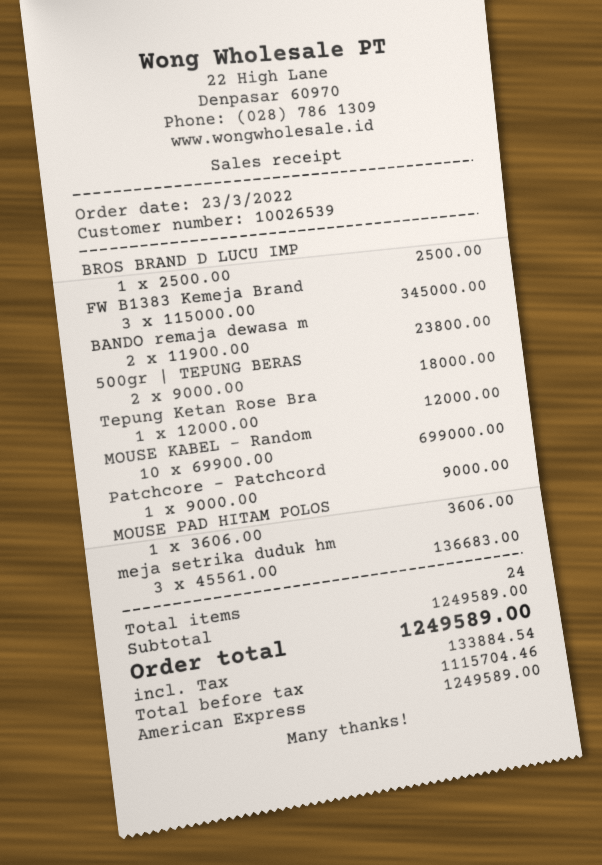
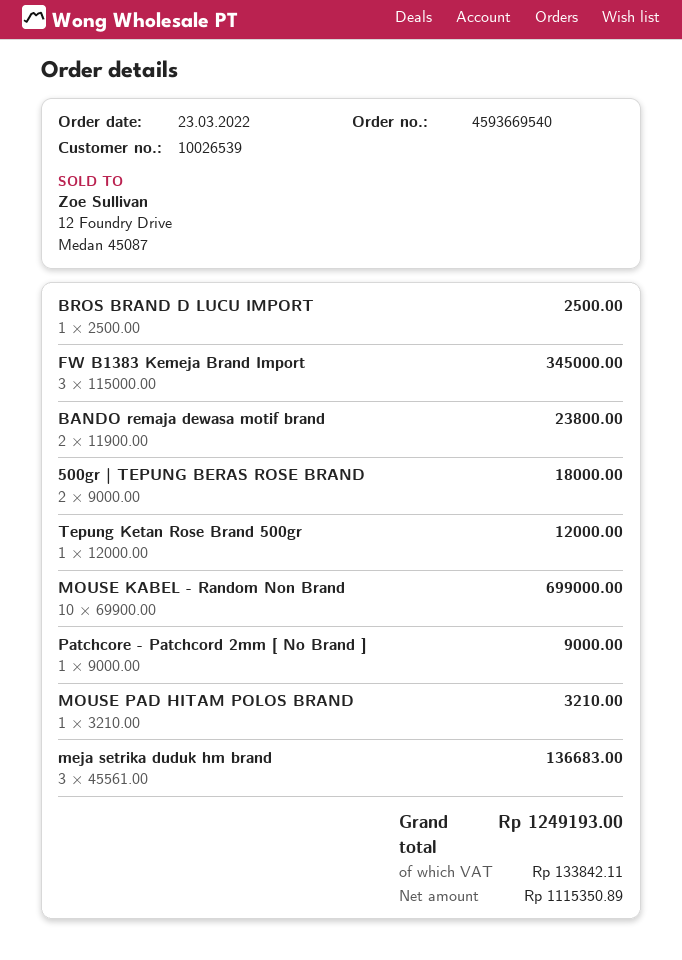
MOUSE PAD HITAM POLOS: 1 x 3606.00 = 3606.00 -> 1 x 3210.00 = 3210.00
net: 1115704.46 -> 1115350.89
tax: 133884.54 -> 133842.11
total: 1249589.00 -> 1249193.00

